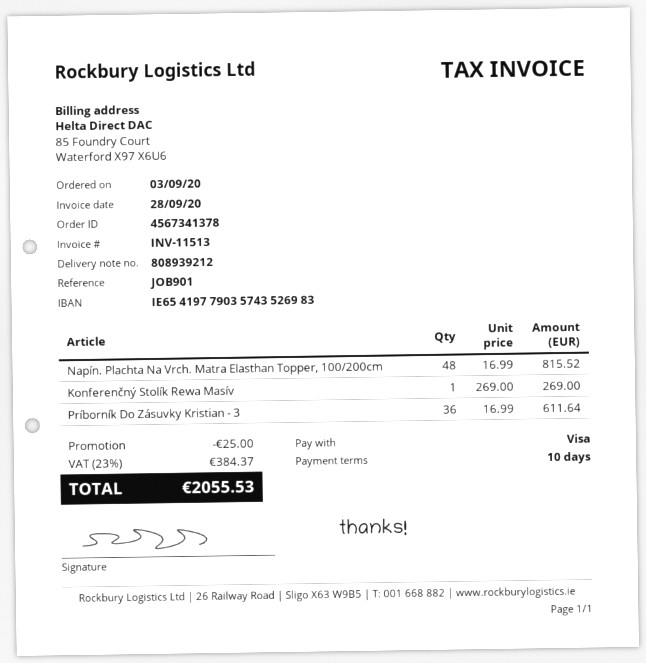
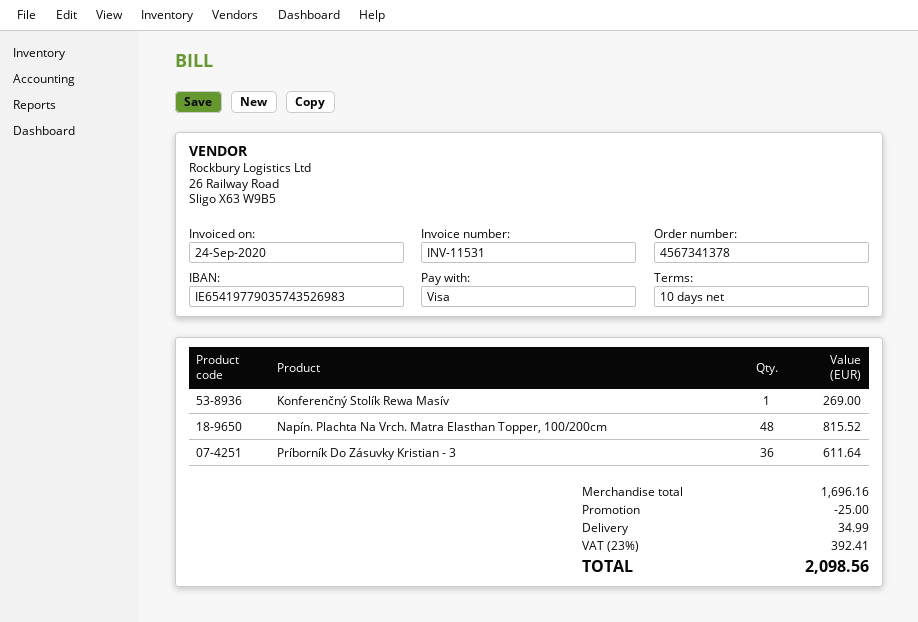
invoice number: INV-11513 -> INV-11531
invoice date: 2020-09-28 -> 2020-09-24
shipping: none -> 34.99
tax: 23% = 384.37 -> 23% = 392.41
total: 2055.53 -> 2098.56

